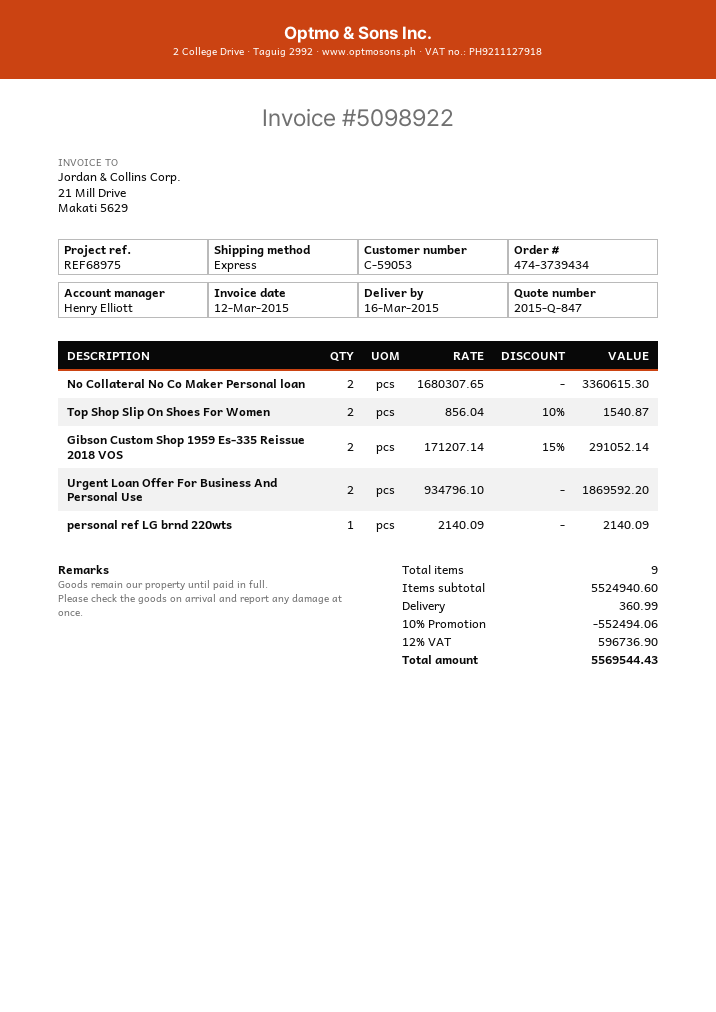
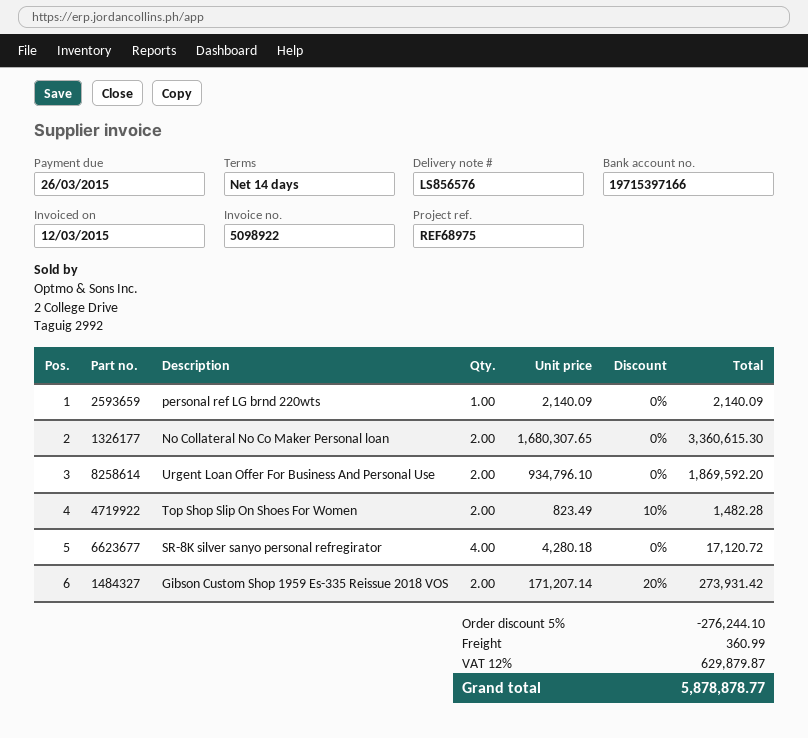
Top Shop Slip On Shoes For Women: 2 x 856.04 - 10% = 1540.87 -> 2 x 823.49 - 10% = 1482.28
Gibson Custom Shop 1959 Es-335 Reissue 2018 VOS: 2 x 171207.14 - 15% = 291052.14 -> 2 x 171207.14 - 20% = 273931.42
SR-8K silver sanyo personal refregirator: none -> 4 x 4280.18 = 17120.72
discount: 10% = 552494.06 -> 5% = 276244.10
tax: 12% = 596736.90 -> 12% = 629879.87
total: 5569544.43 -> 5878878.77

